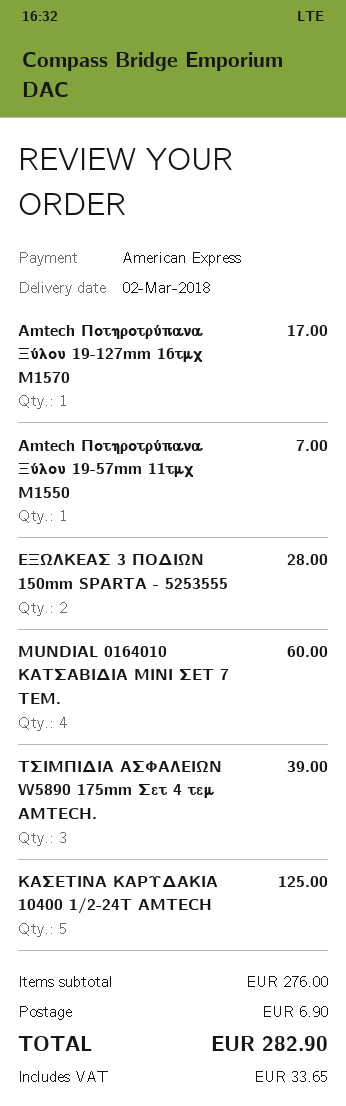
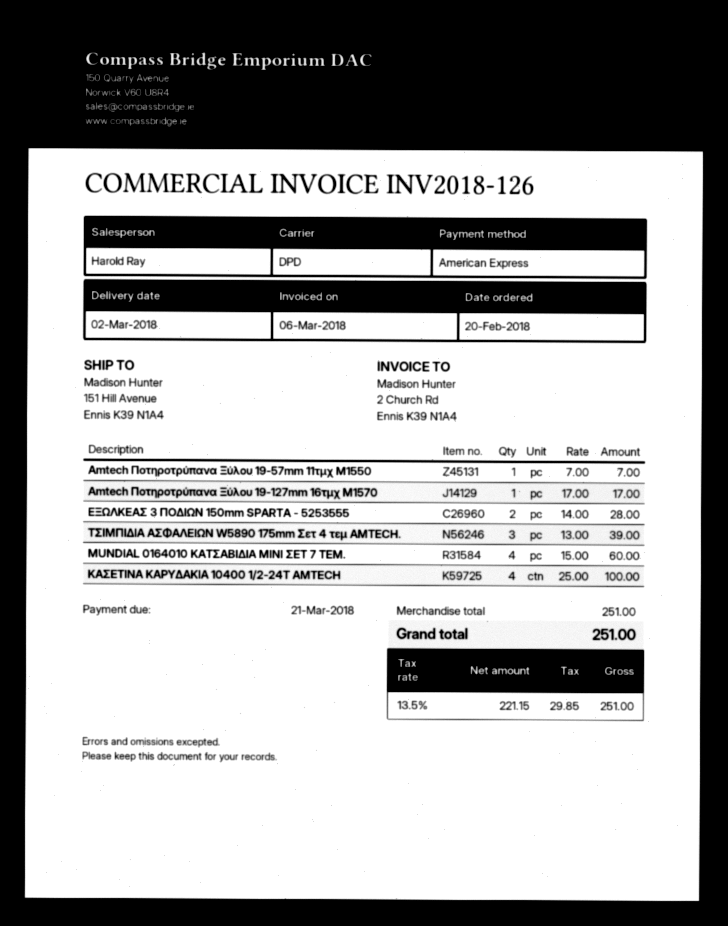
ΚΑΣΕΤΙΝΑ ΚΑΡΥΔΑΚΙΑ 10400 1/2-24Τ ΑΜTECH: 5 for 125.00 -> 4 for 100.00
subtotal: 276.00 -> 251.00
shipping: 6.90 -> none
tax: 33.65 -> 29.85
total: 282.90 -> 251.00

